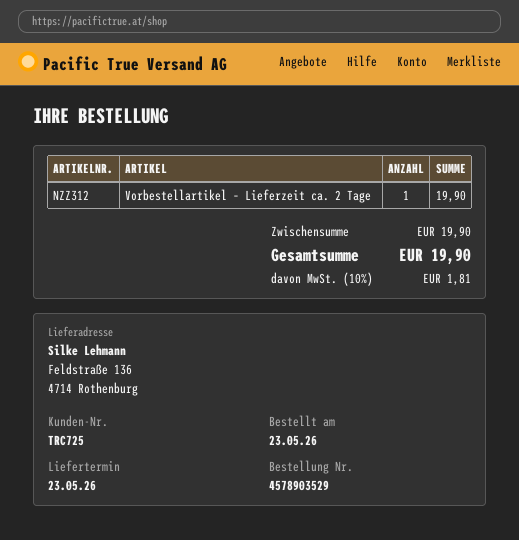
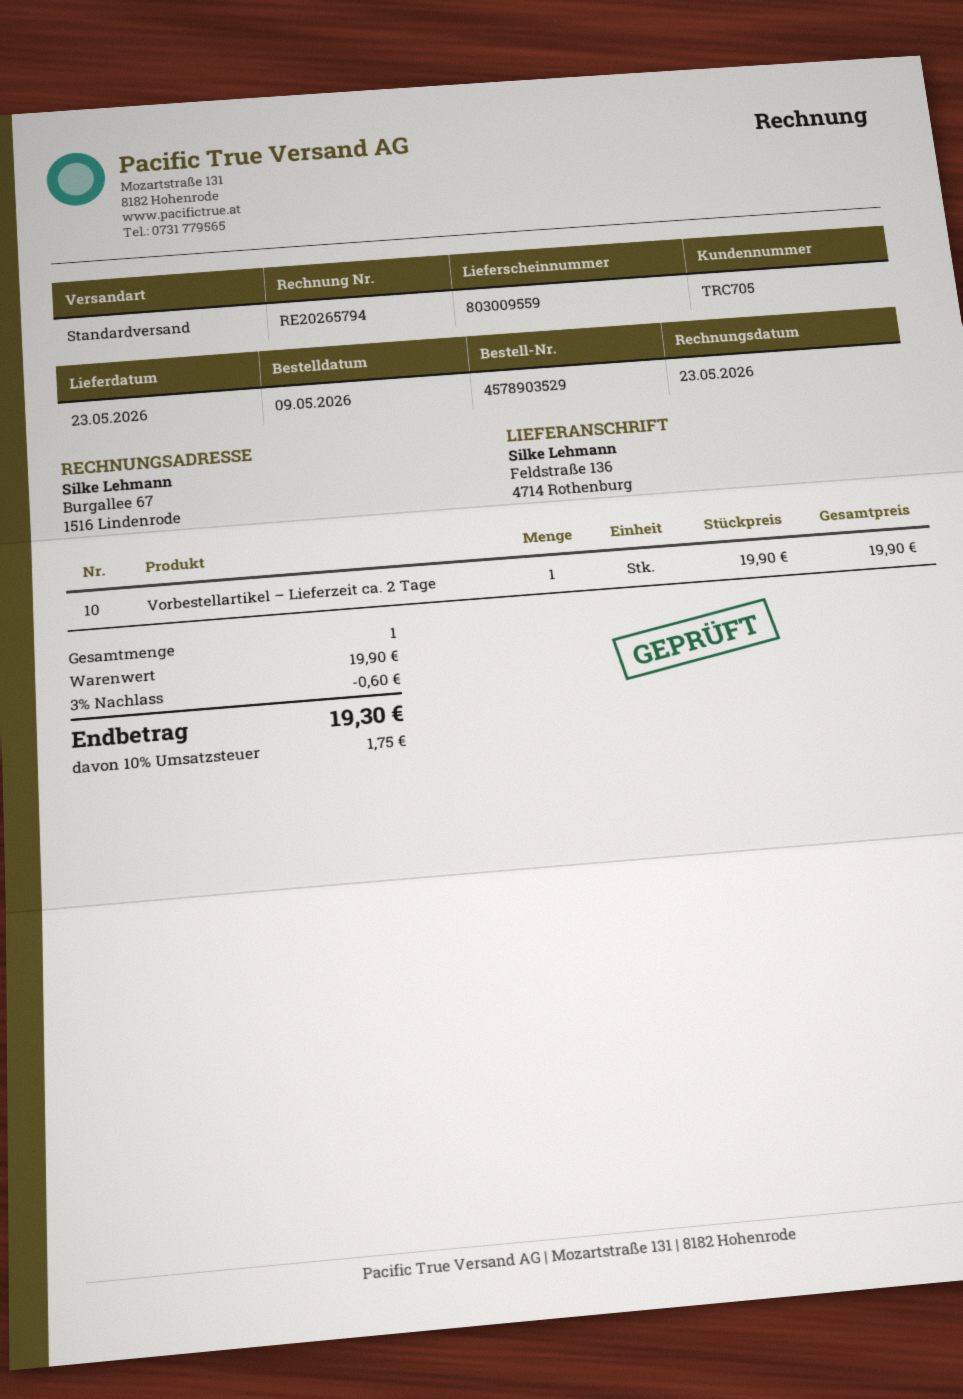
order date: 2026-05-23 -> 2026-05-09
customer number: TRC725 -> TRC705
discount: none -> 3% = 0.60
tax: 10% = 1.81 -> 10% = 1.75
total: 19.90 -> 19.30

